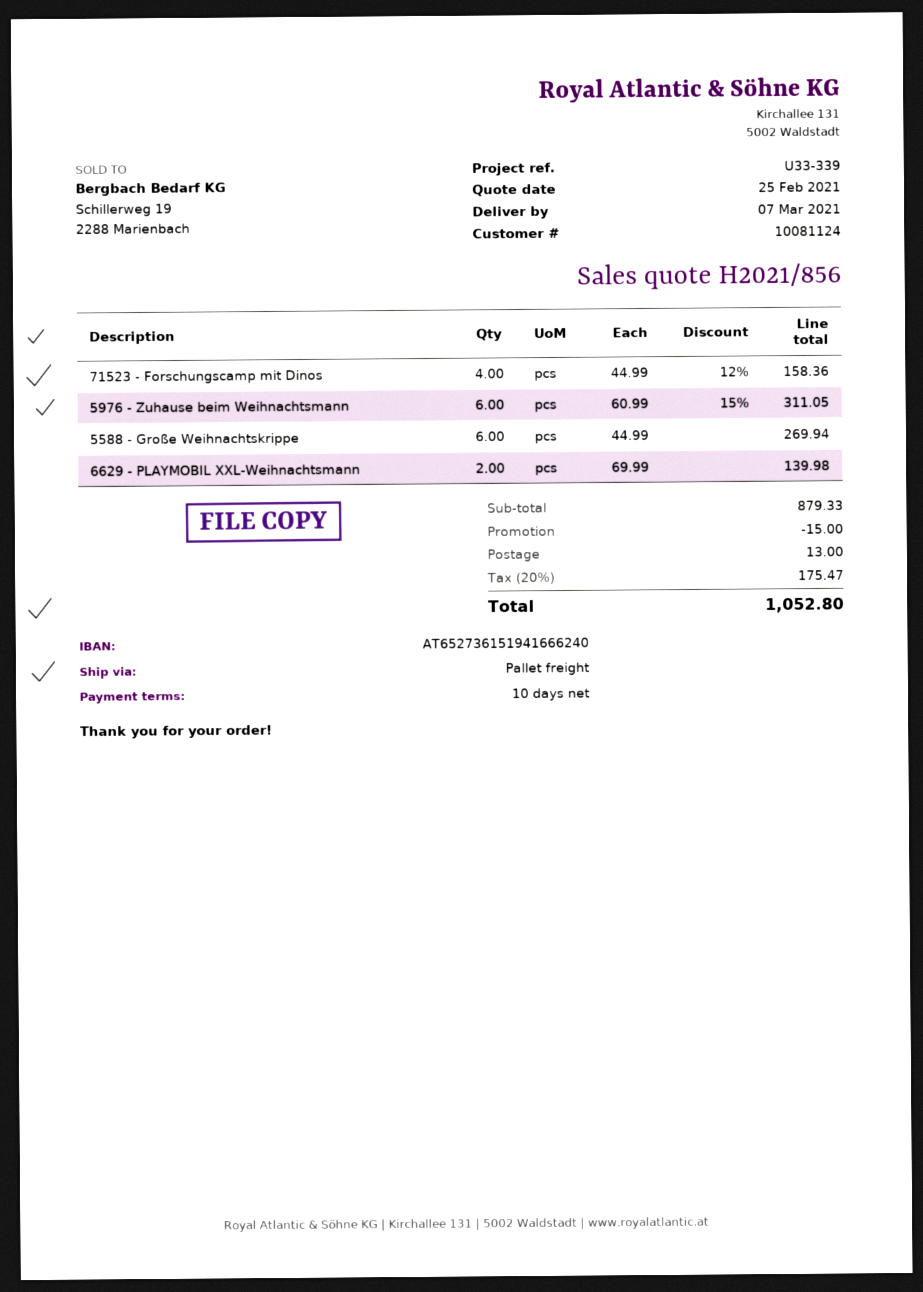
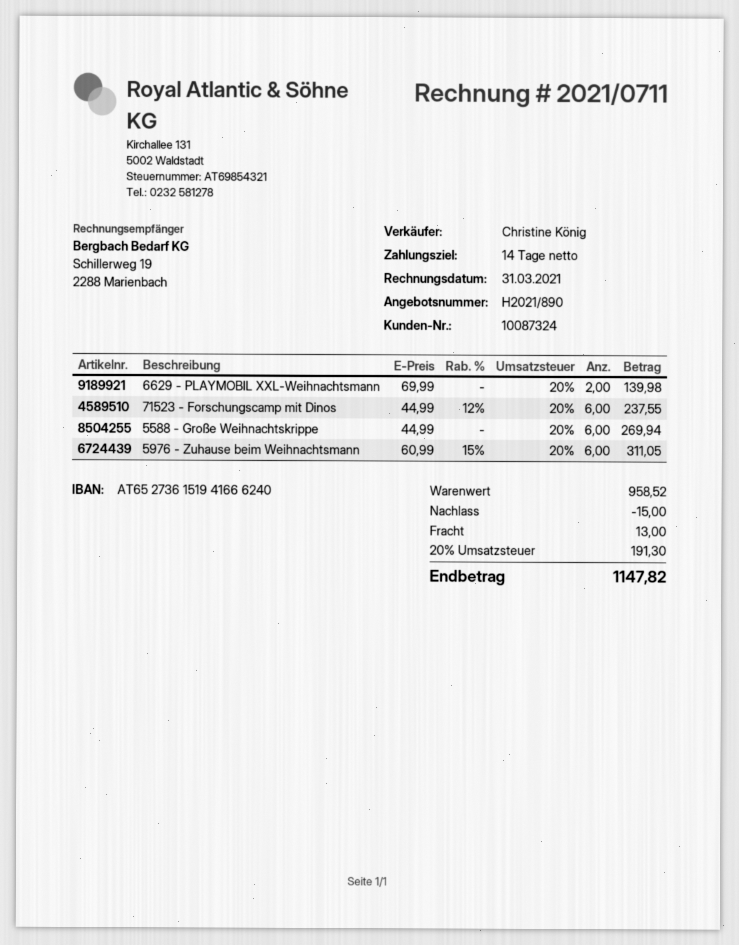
quote number: H2021/856 -> H2021/890
payment terms: 10 days -> 14 days
customer number: 10081124 -> 10087324
71523 - Forschungscamp mit Dinos: 4 x 44.99 - 12% = 158.36 -> 6 x 44.99 - 12% = 237.55
subtotal: 879.33 -> 958.52
tax: 20% = 175.47 -> 20% = 191.30
total: 1052.80 -> 1147.82

